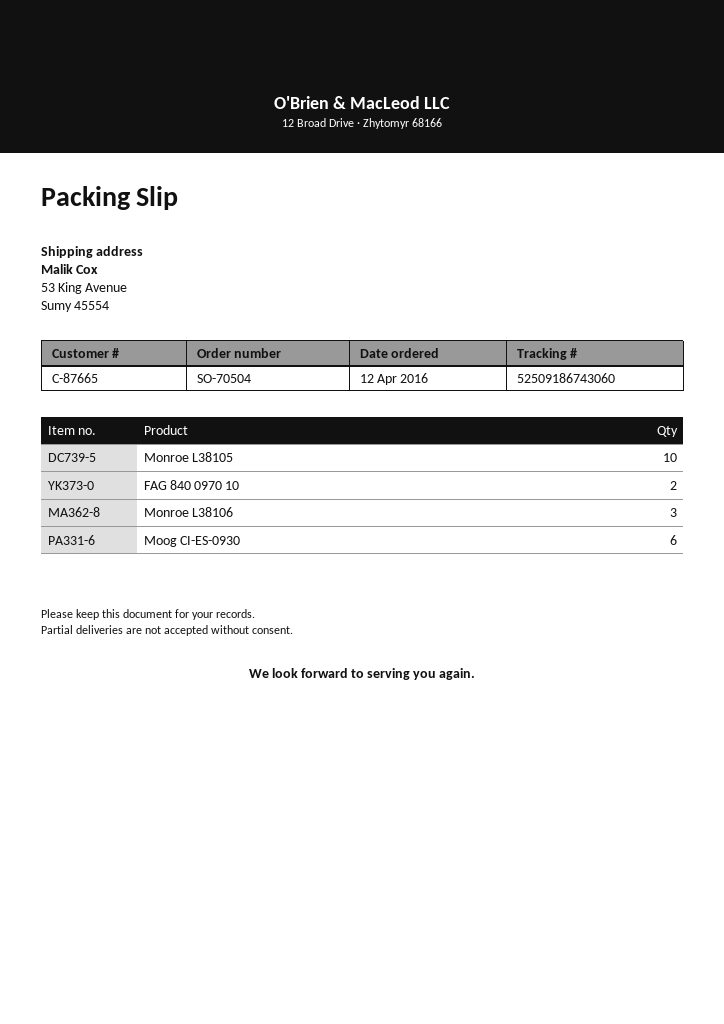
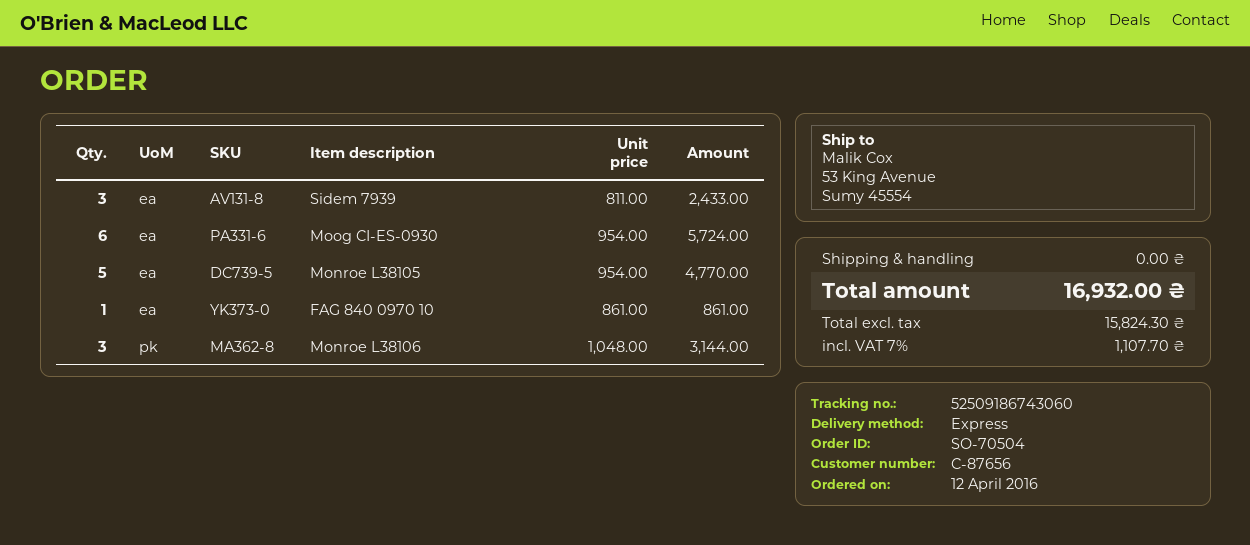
customer number: C-87665 -> C-87656
Monroe L38105: 10 -> 5
FAG 840 0970 10: 2 -> 1
Sidem 7939: none -> 3

